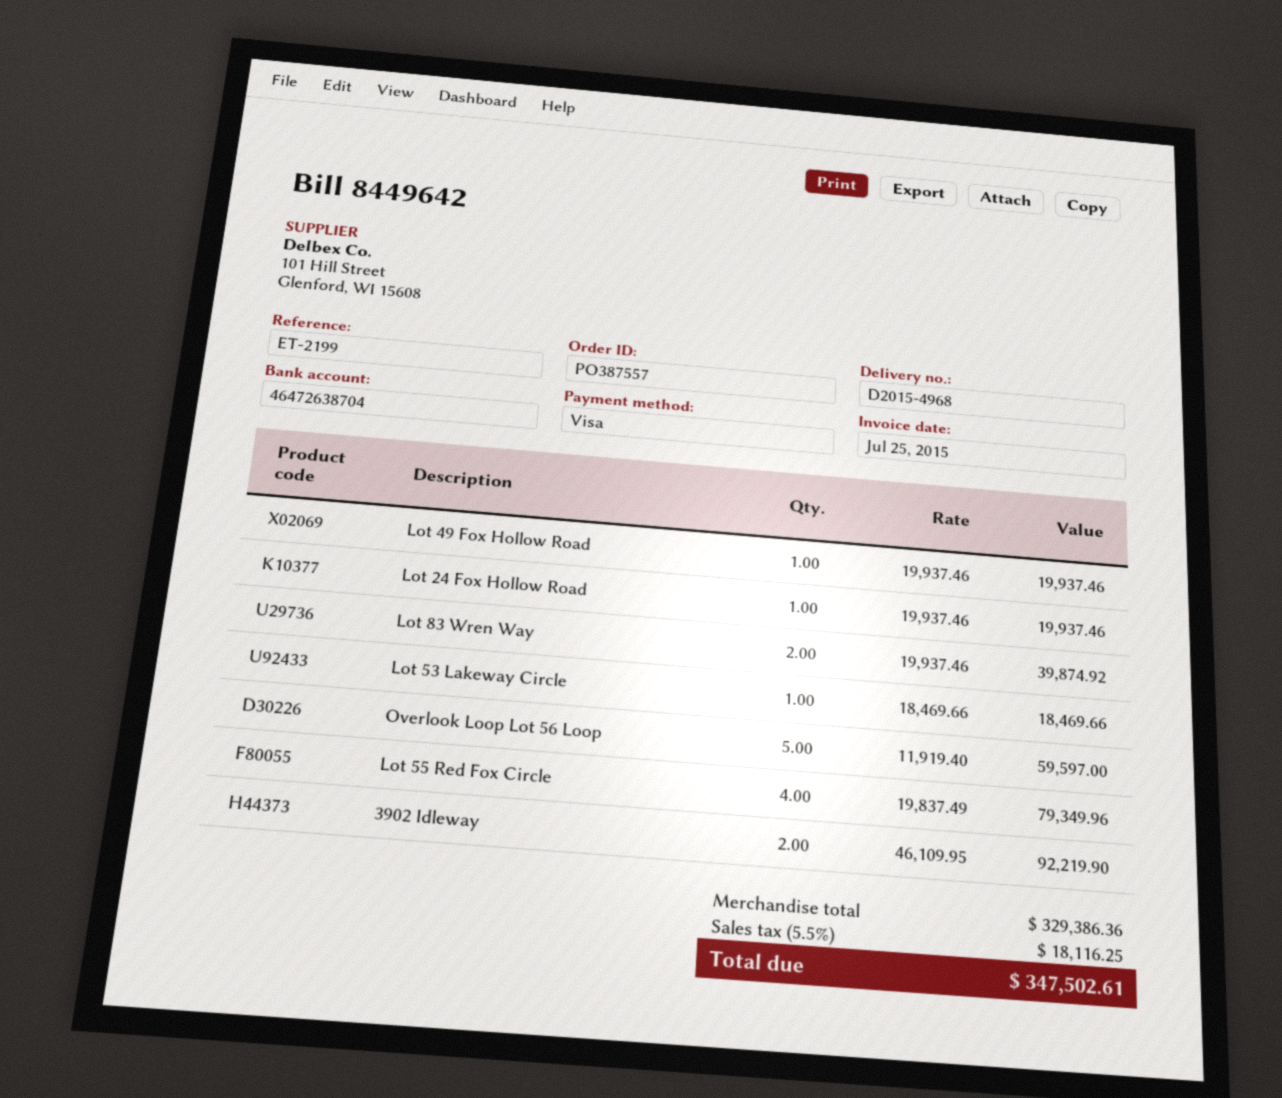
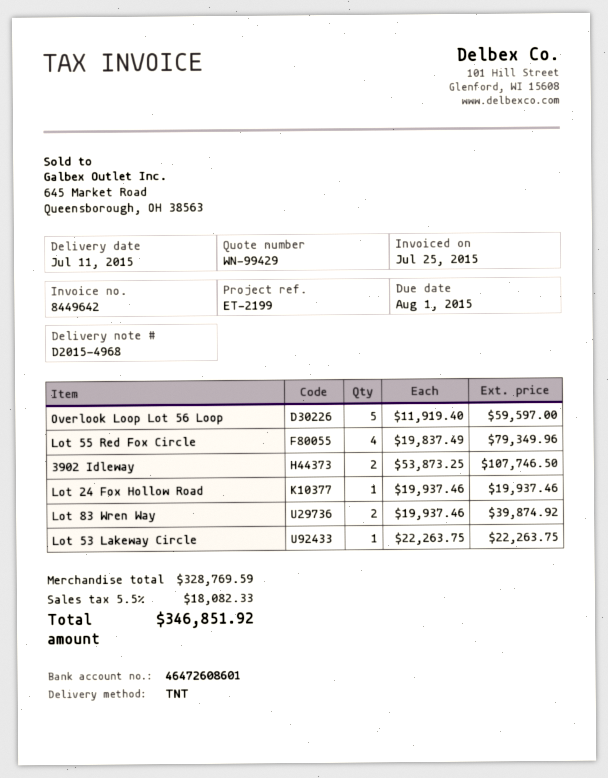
bank account: 46472638704 -> 46472608601
Lot 49 Fox Hollow Road: 1 x 19937.46 = 19937.46 -> none
Lot 53 Lakeway Circle: 1 x 18469.66 = 18469.66 -> 1 x 22263.75 = 22263.75
3902 Idleway: 2 x 46109.95 = 92219.90 -> 2 x 53873.25 = 107746.50
subtotal: 329386.36 -> 328769.59
tax: 5.5% = 18116.25 -> 5.5% = 18082.33
total: 347502.61 -> 346851.92

